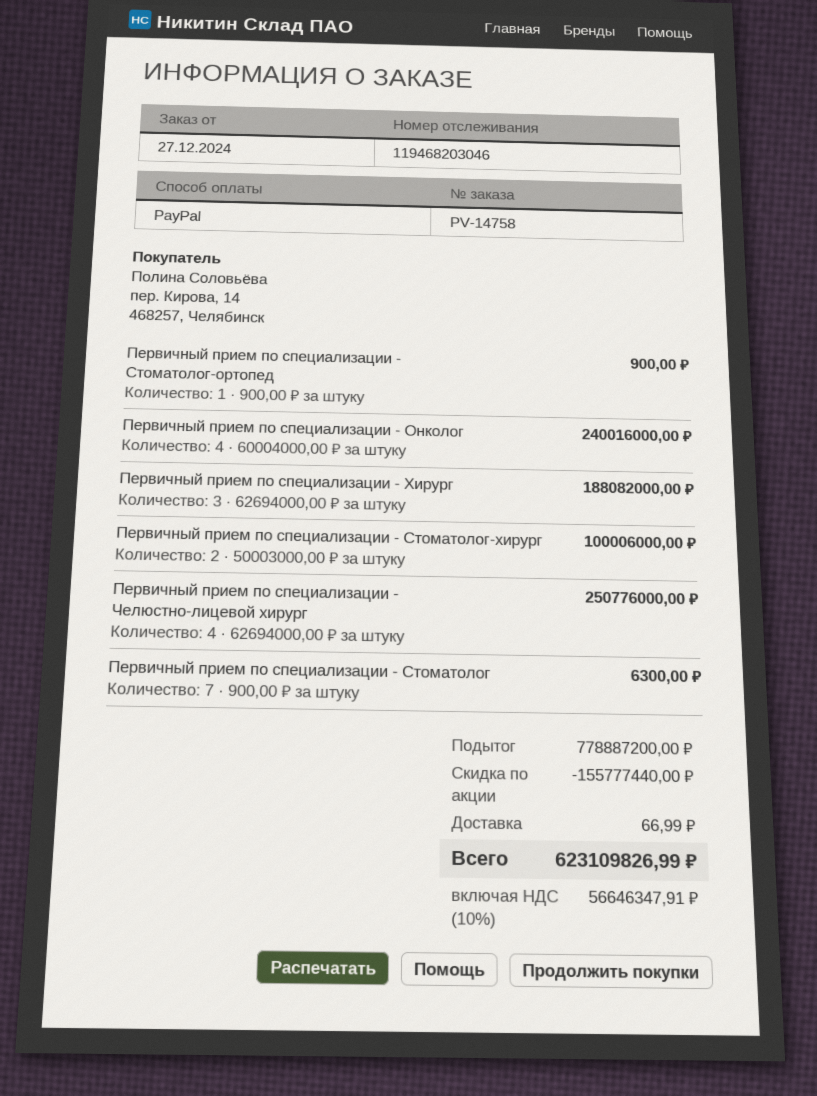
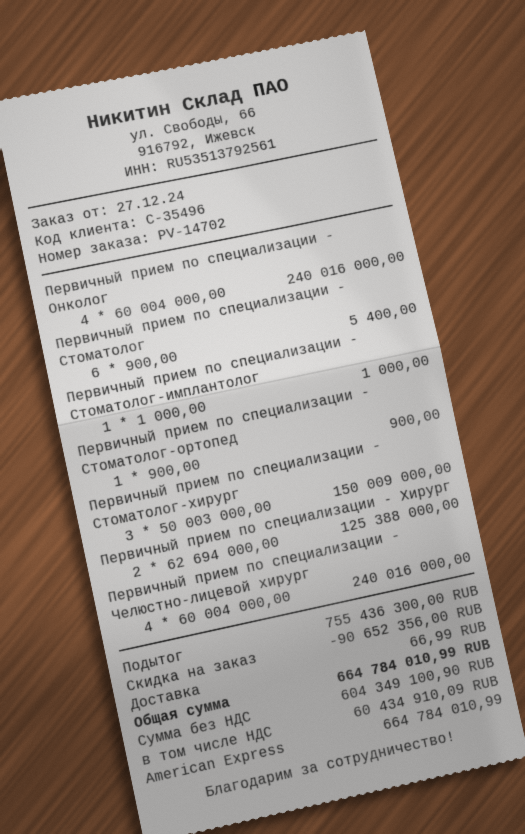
order number: PV-14758 -> PV-14702
payment method: PayPal -> American Express
Первичный прием по специализации - Хирург: 3 x 62694000.00 = 188082000.00 -> 2 x 62694000.00 = 125388000.00
Первичный прием по специализации - Стоматолог-хирург: 2 x 50003000.00 = 100006000.00 -> 3 x 50003000.00 = 150009000.00
Первичный прием по специализации - Челюстно-лицевой хирург: 4 x 62694000.00 = 250776000.00 -> 4 x 60004000.00 = 240016000.00
Первичный прием по специализации - Стоматолог: 7 x 900.00 = 6300.00 -> 6 x 900.00 = 5400.00
Первичный прием по специализации - Стоматолог-имплантолог: none -> 1 x 1000.00 = 1000.00
subtotal: 778887200.00 -> 755436300.00
discount: 155777440.00 -> 90652356.00
tax: 56646347.91 -> 60434910.09
total: 623109826.99 -> 664784010.99

